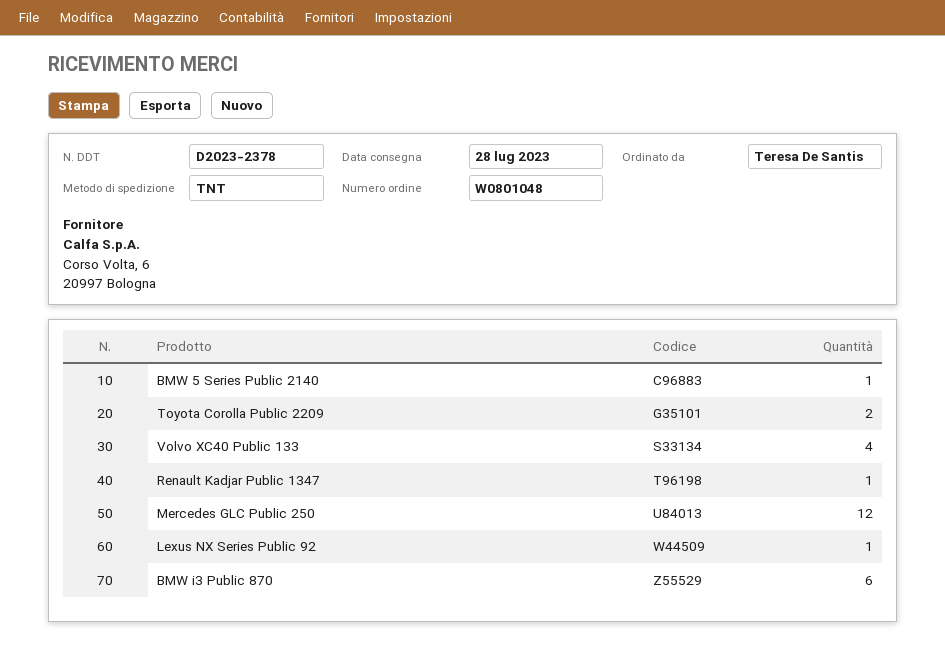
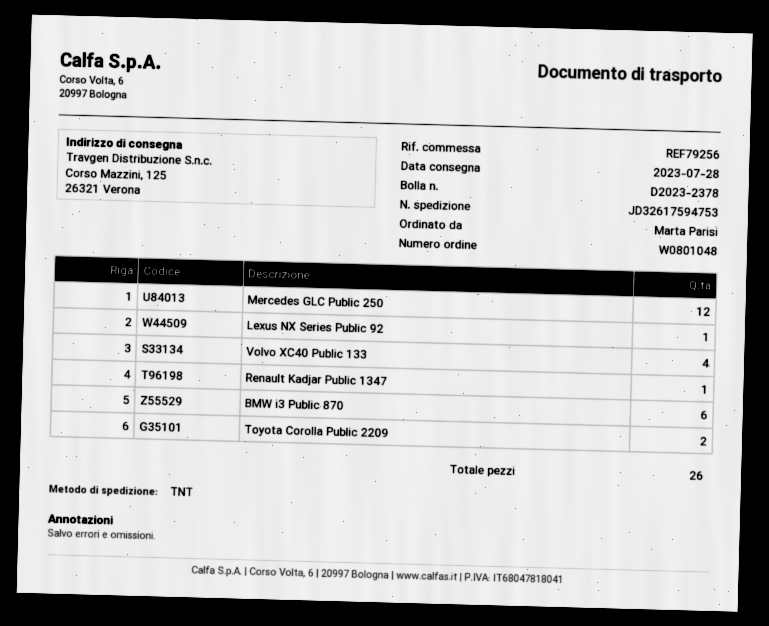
ordered by: Teresa De Santis -> Marta Parisi
BMW 5 Series Public 2140: 1 -> none

